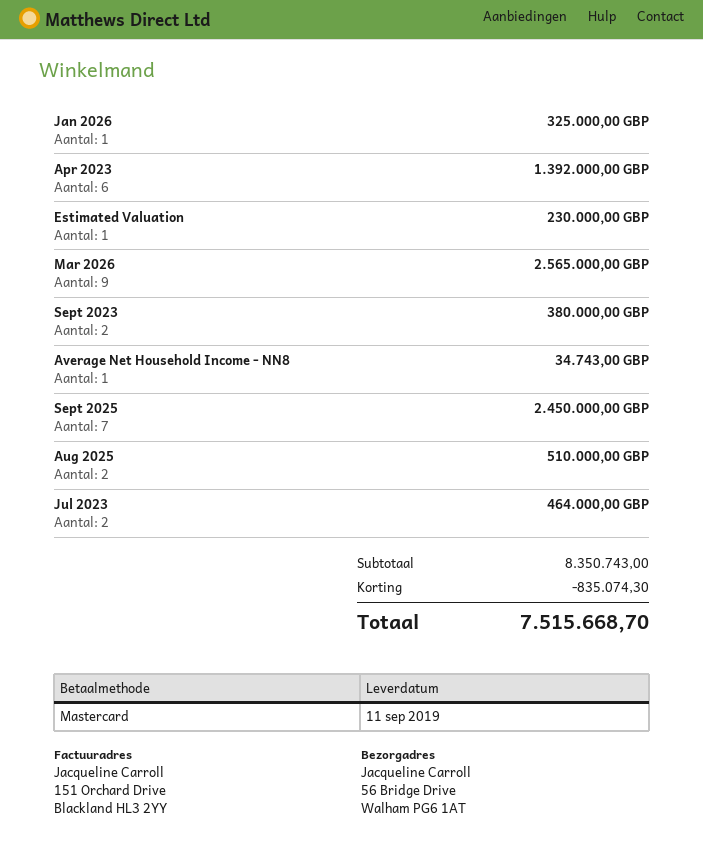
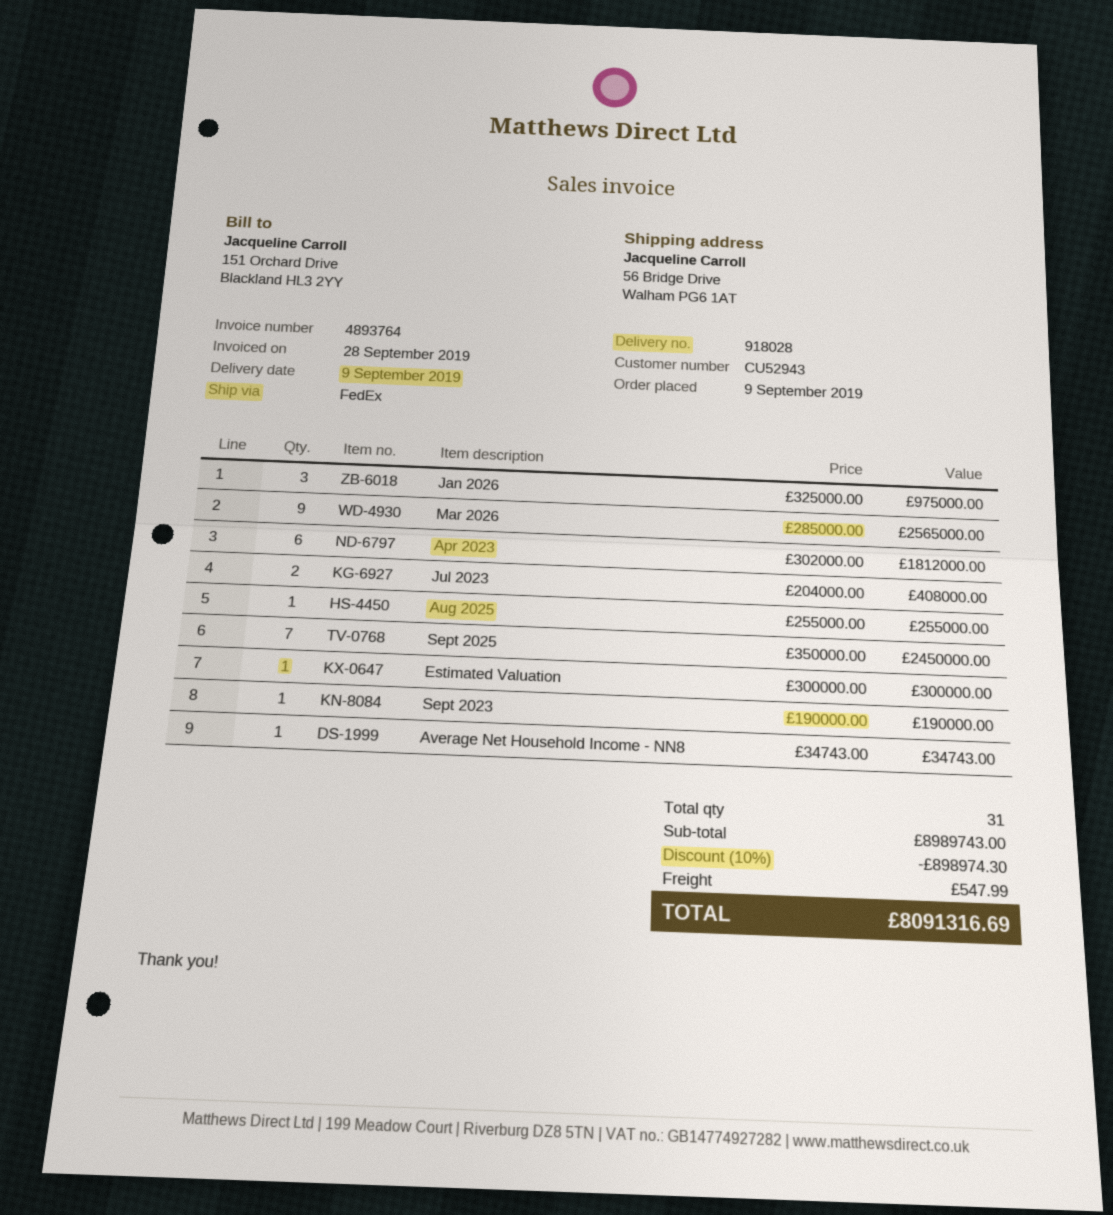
delivery date: 2019-09-11 -> 2019-09-09
Jan 2026: 1 for 325000.00 -> 3 for 975000.00
Apr 2023: 6 for 1392000.00 -> 6 for 1812000.00
Estimated Valuation: 1 for 230000.00 -> 1 for 300000.00
Sept 2023: 2 for 380000.00 -> 1 for 190000.00
Aug 2025: 2 for 510000.00 -> 1 for 255000.00
Jul 2023: 2 for 464000.00 -> 2 for 408000.00
subtotal: 8350743.00 -> 8989743.00
discount: 835074.30 -> 898974.30
shipping: none -> 547.99
total: 7515668.70 -> 8091316.69

